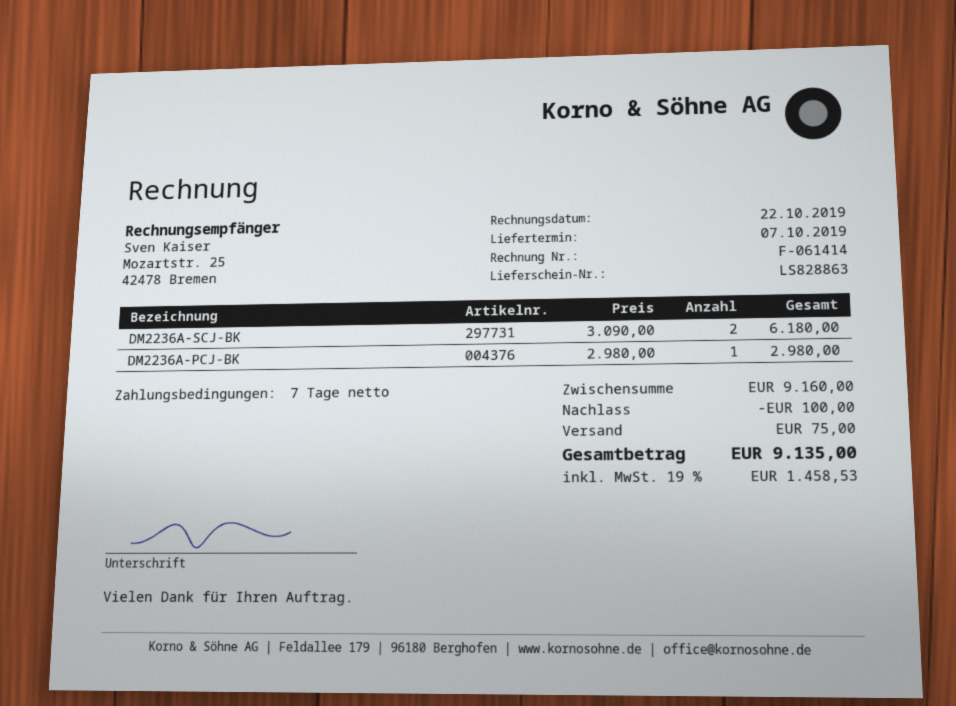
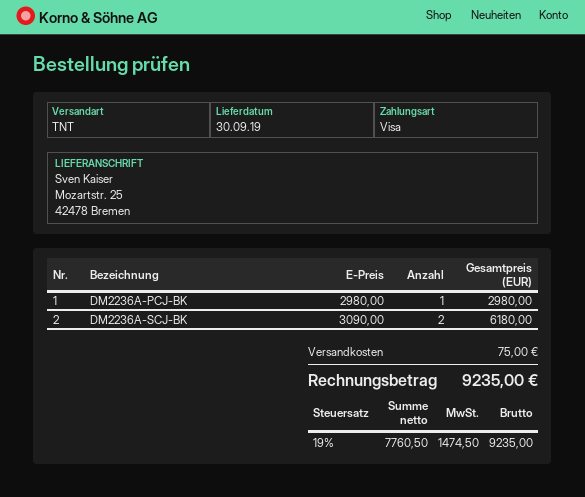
delivery date: 2019-10-07 -> 2019-09-30
discount: 100.00 -> none
tax: 19% = 1458.53 -> 19% = 1474.50
total: 9135.00 -> 9235.00

